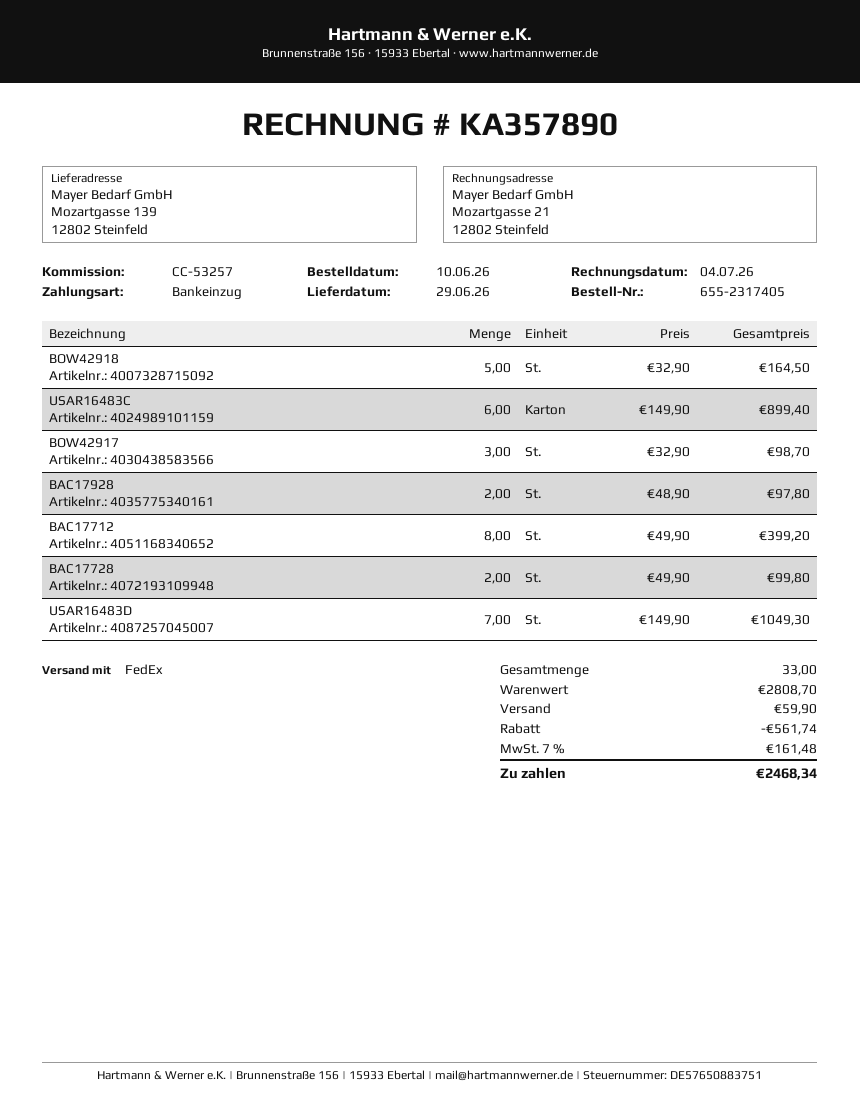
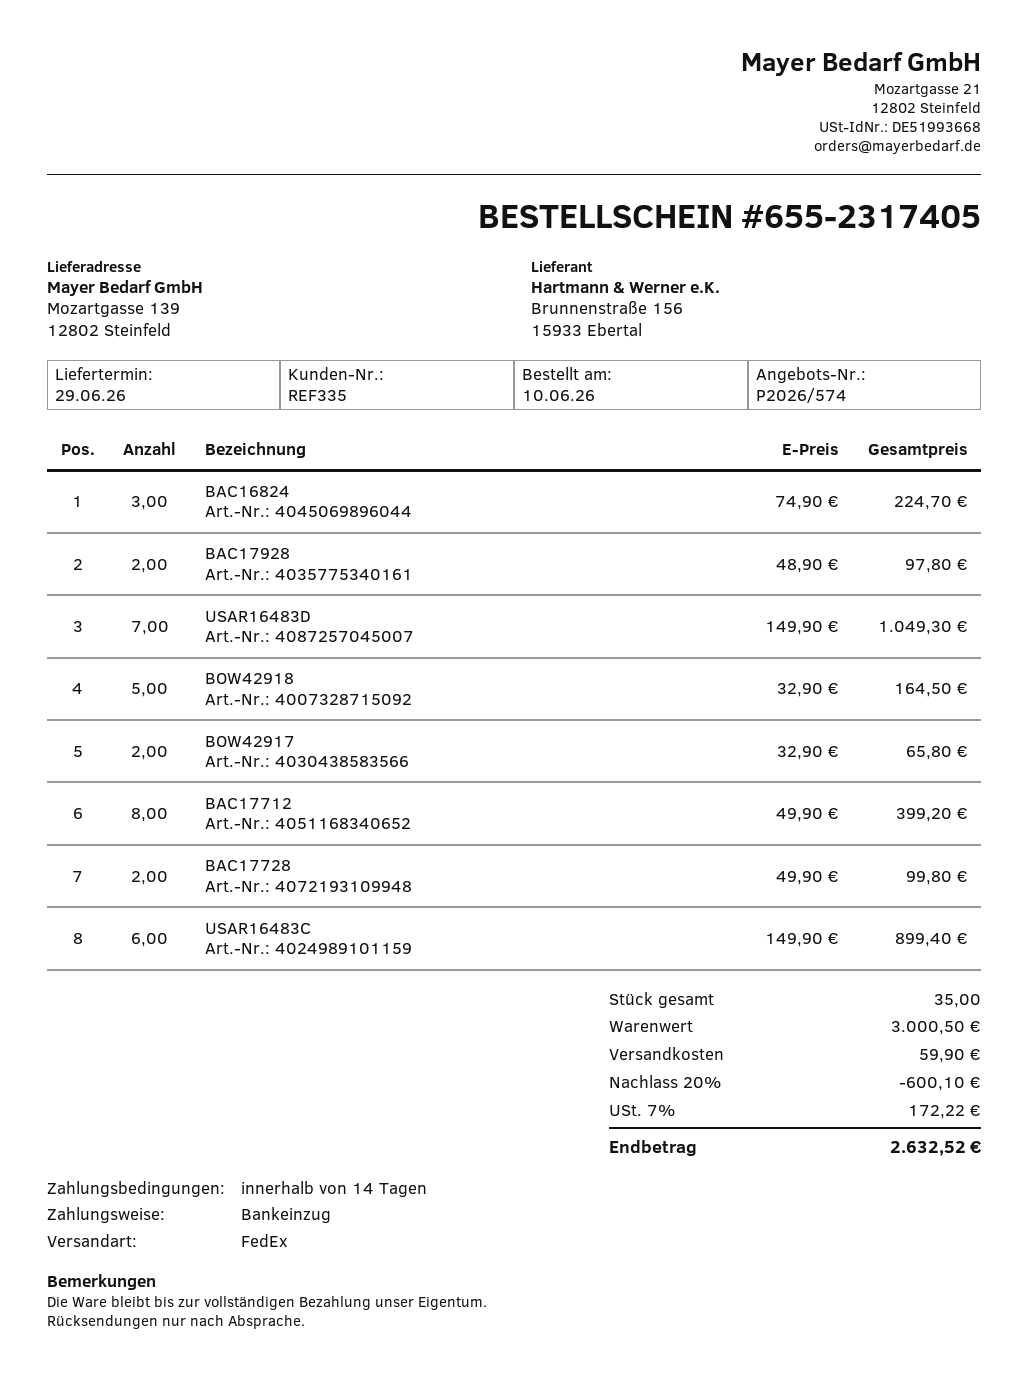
BOW42917: 3 x 32.90 = 98.70 -> 2 x 32.90 = 65.80
BAC16824: none -> 3 x 74.90 = 224.70
total quantity: 33 -> 35
subtotal: 2808.70 -> 3000.50
discount: 561.74 -> 600.10
tax: 7% = 161.48 -> 7% = 172.22
total: 2468.34 -> 2632.52

